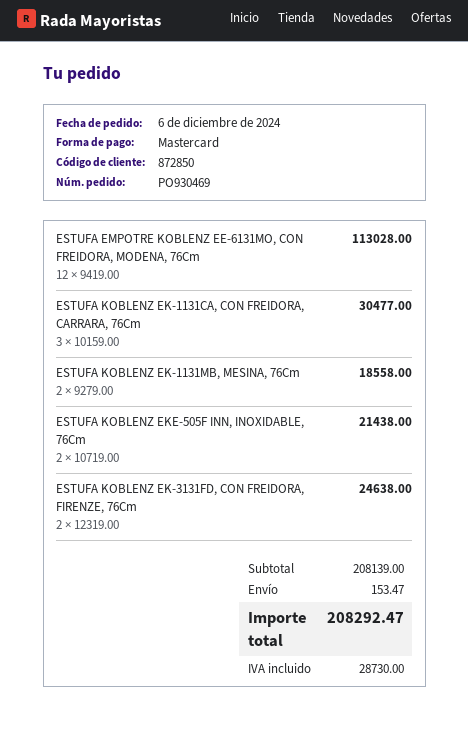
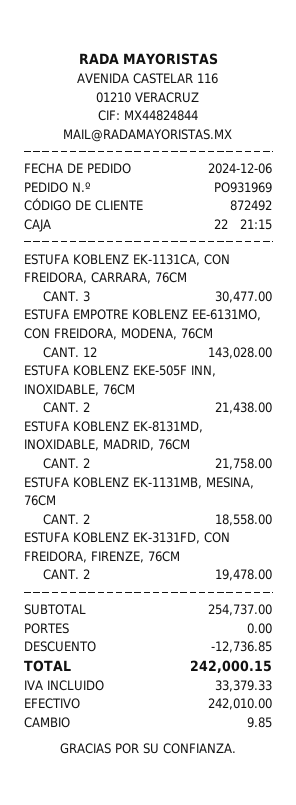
order number: PO930469 -> PO931969
customer number: 872850 -> 872492
payment method: Mastercard -> cash
ESTUFA EMPOTRE KOBLENZ EE-6131MO, CON FREIDORA, MODENA, 76Cm: 12 for 113028.00 -> 12 for 143028.00
ESTUFA KOBLENZ EK-3131FD, CON FREIDORA, FIRENZE, 76Cm: 2 for 24638.00 -> 2 for 19478.00
ESTUFA KOBLENZ EK-8131MD, INOXIDABLE, MADRID, 76CM: none -> 2 for 21758.00
subtotal: 208139.00 -> 254737.00
discount: none -> 12736.85
shipping: 153.47 -> 0.00
tax: 28730.00 -> 33379.33
total: 208292.47 -> 242000.15

